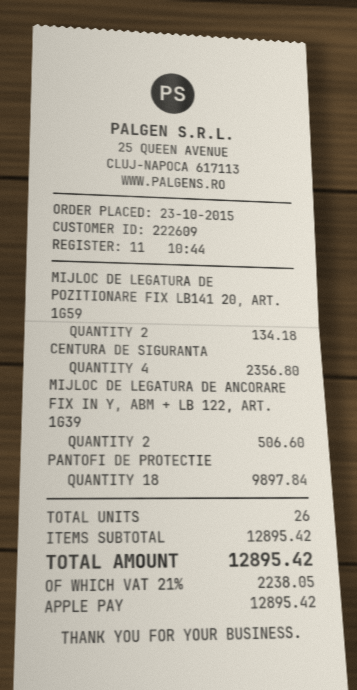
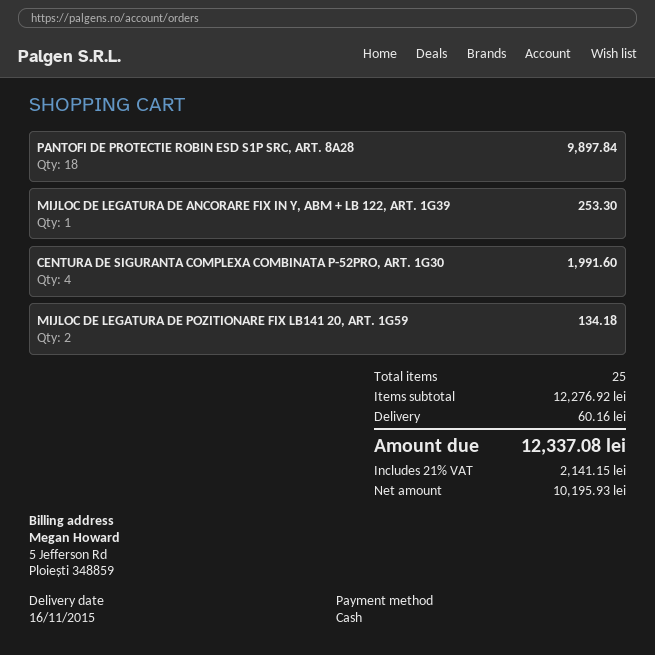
payment method: Apple Pay -> cash
CENTURA DE SIGURANTA: 4 for 2356.80 -> 4 for 1991.60
MIJLOC DE LEGATURA DE ANCORARE FIX IN Y, ABM + LB 122, ART. 1G39: 2 for 506.60 -> 1 for 253.30
total quantity: 26 -> 25
subtotal: 12895.42 -> 12276.92
shipping: none -> 60.16
tax: 21% = 2238.05 -> 21% = 2141.15
total: 12895.42 -> 12337.08

